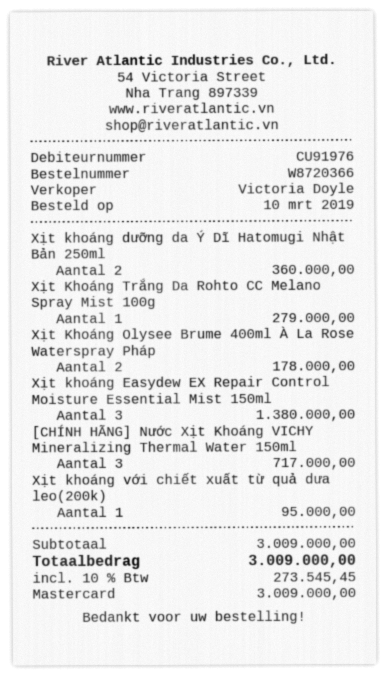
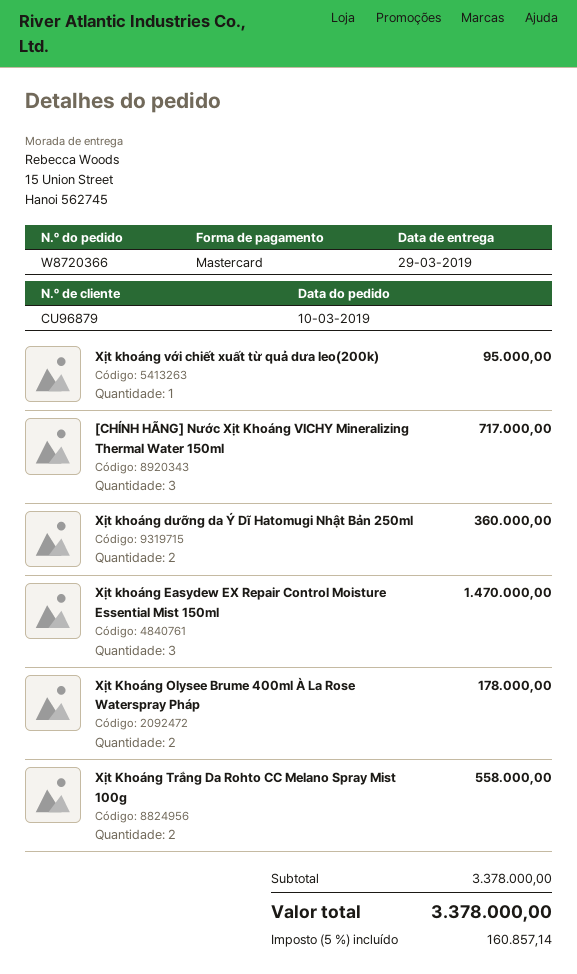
customer number: CU91976 -> CU96879
Xịt Khoáng Trắng Da Rohto CC Melano Spray Mist 100g: 1 for 279000.00 -> 2 for 558000.00
Xịt khoáng Easydew EX Repair Control Moisture Essential Mist 150ml: 3 for 1380000.00 -> 3 for 1470000.00
subtotal: 3009000.00 -> 3378000.00
tax: 10% = 273545.45 -> 5% = 160857.14
total: 3009000.00 -> 3378000.00

